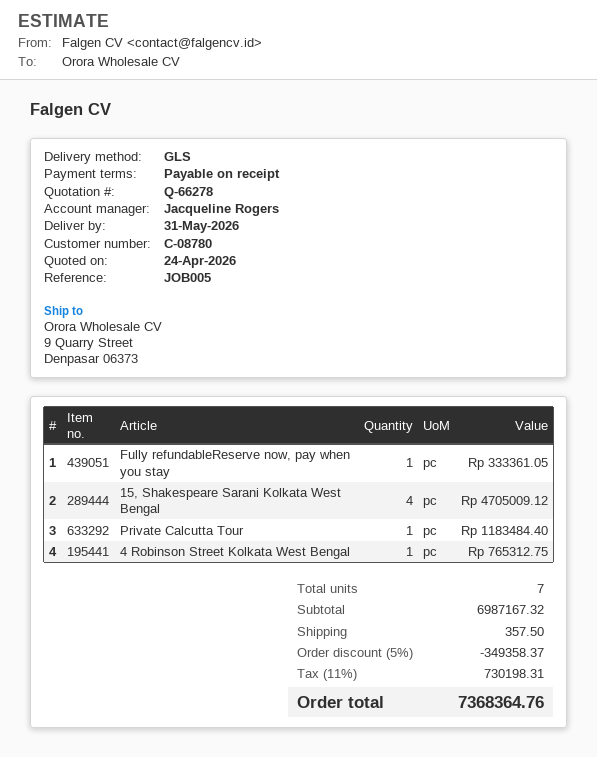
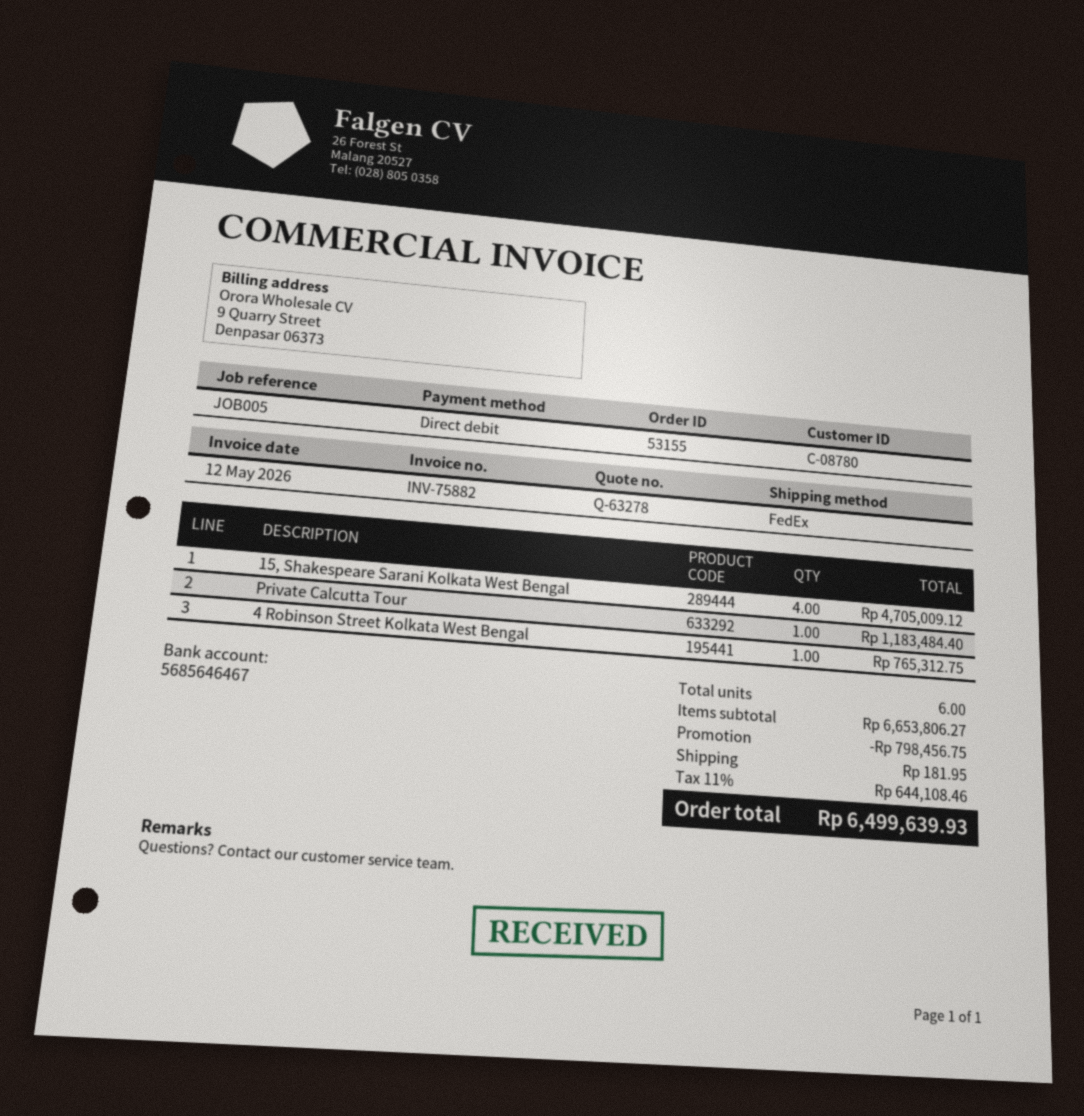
quote number: Q-66278 -> Q-63278
shipping method: GLS -> FedEx
Fully refundableReserve now, pay when you stay: 1 for 333361.05 -> none
total quantity: 7 -> 6
subtotal: 6987167.32 -> 6653806.27
discount: 349358.37 -> 798456.75
shipping: 357.50 -> 181.95
tax: 11% = 730198.31 -> 11% = 644108.46
total: 7368364.76 -> 6499639.93

